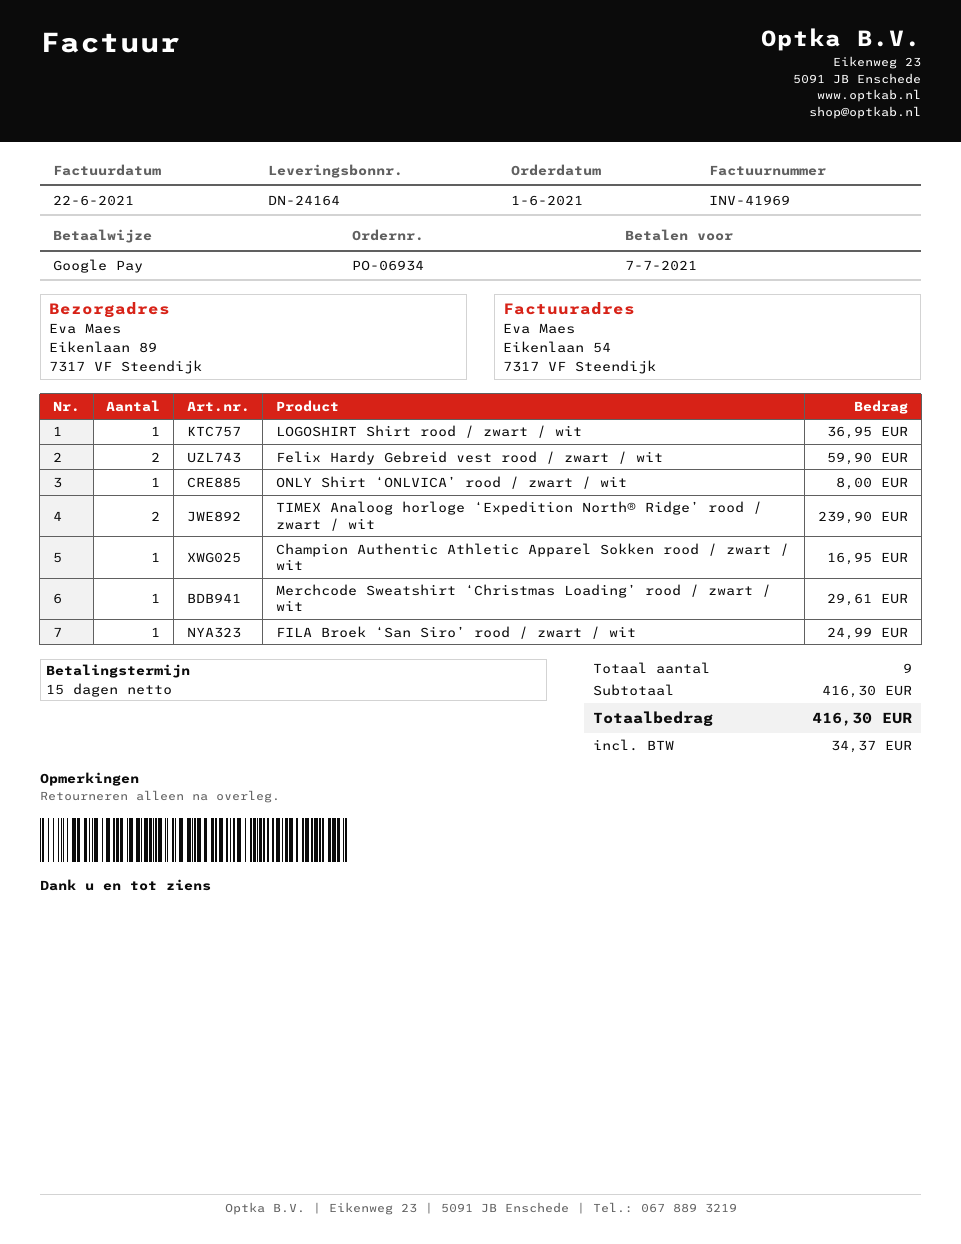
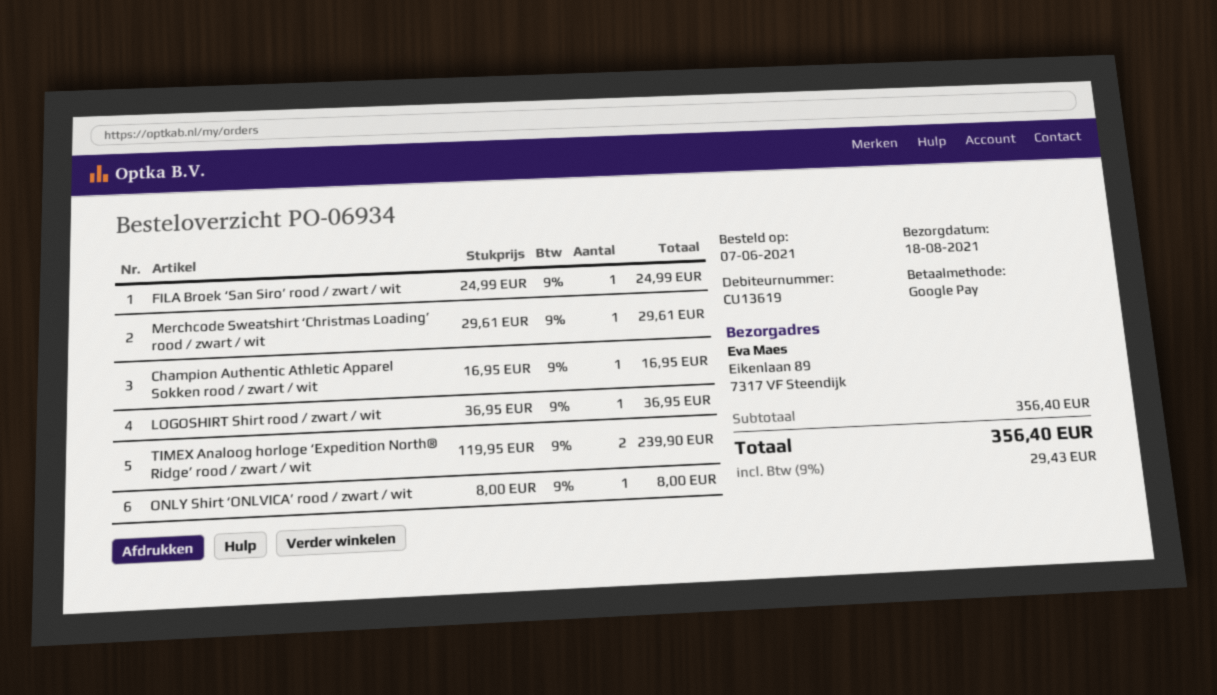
order date: 2021-06-01 -> 2021-06-07
Felix Hardy Gebreid vest rood / zwart / wit: 2 for 59.90 -> none
subtotal: 416.30 -> 356.40
tax: 34.37 -> 29.43
total: 416.30 -> 356.40

